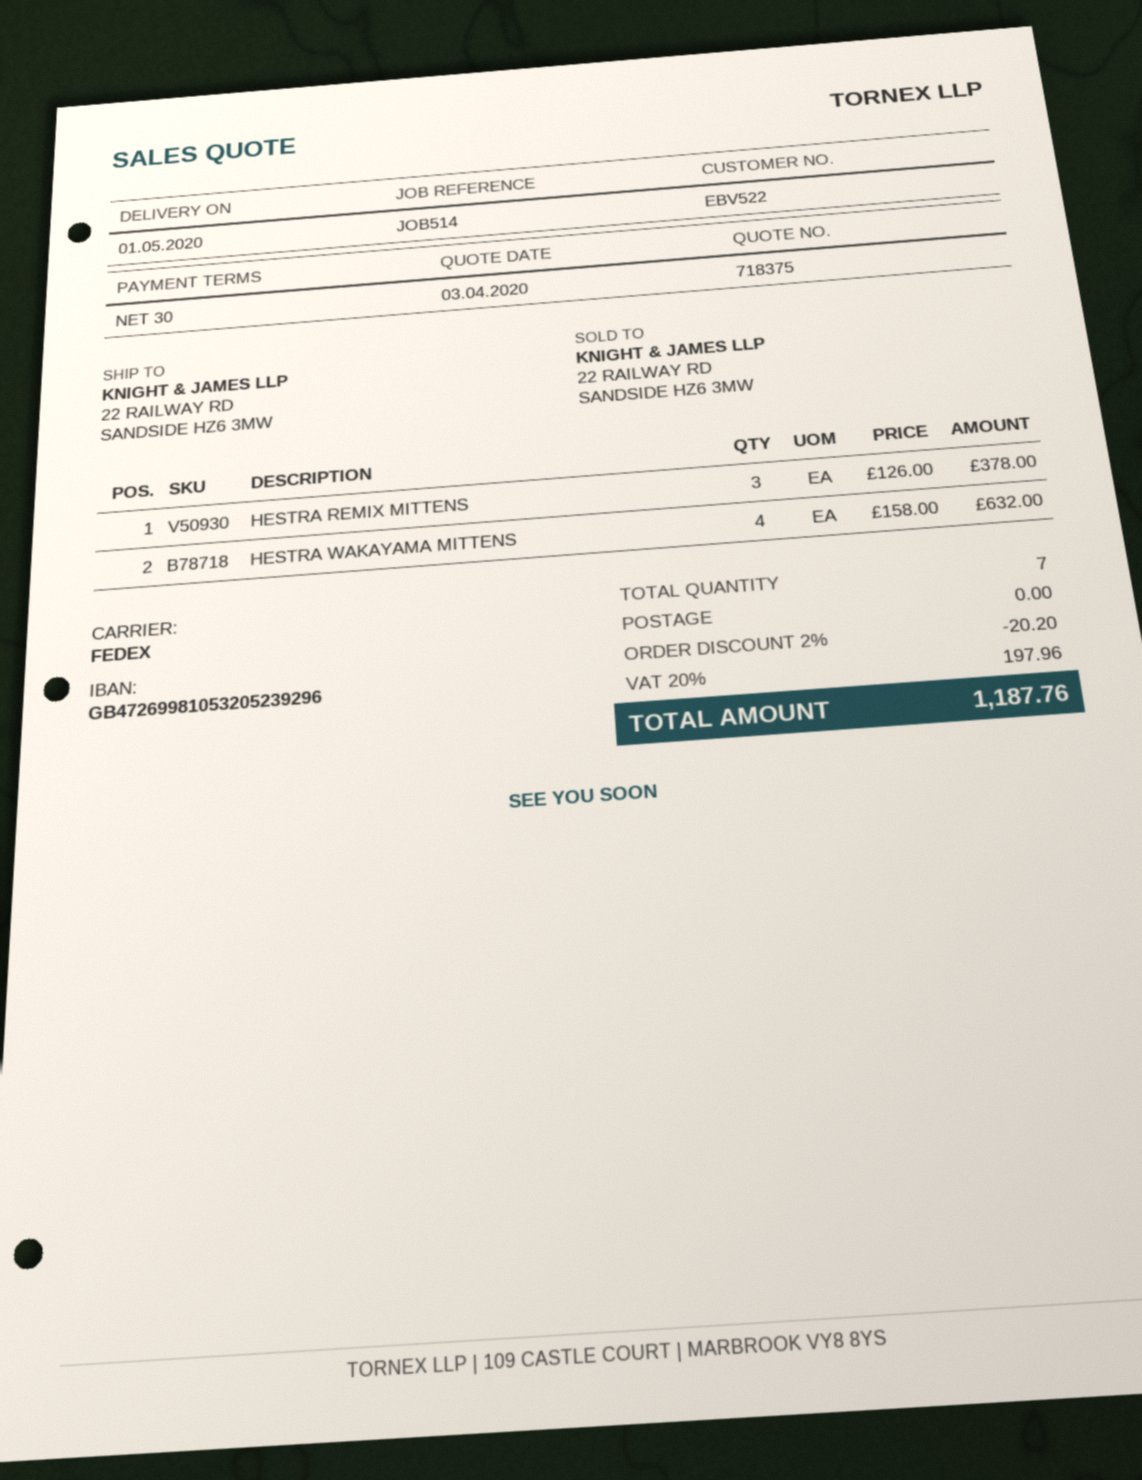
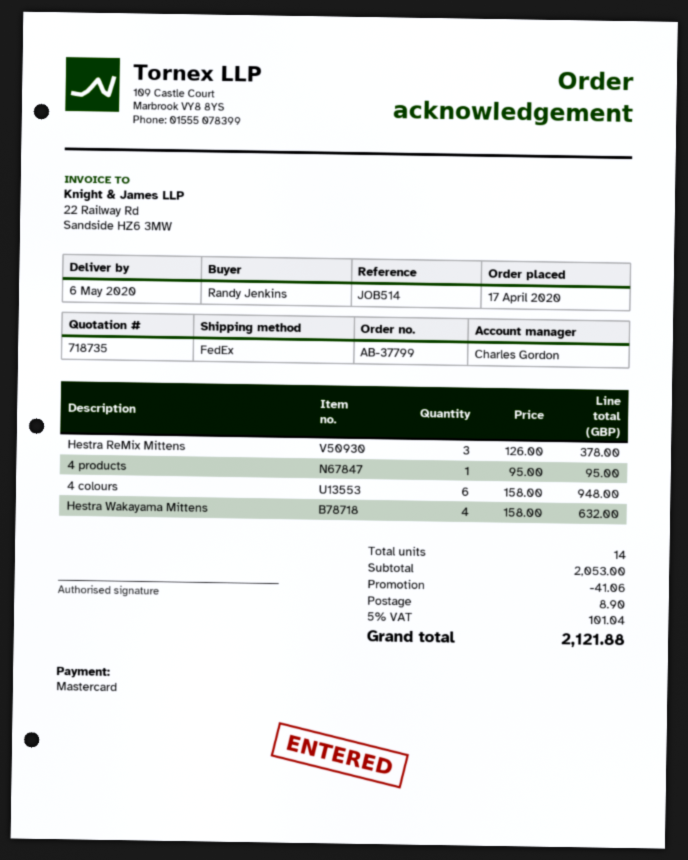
quote number: 718375 -> 718735
delivery date: 2020-05-01 -> 2020-05-06
4 products: none -> 1 x 95.00 = 95.00
4 colours: none -> 6 x 158.00 = 948.00
total quantity: 7 -> 14
discount: 20.20 -> 41.06
shipping: 0.00 -> 8.90
tax: 20% = 197.96 -> 5% = 101.04
total: 1187.76 -> 2121.88

